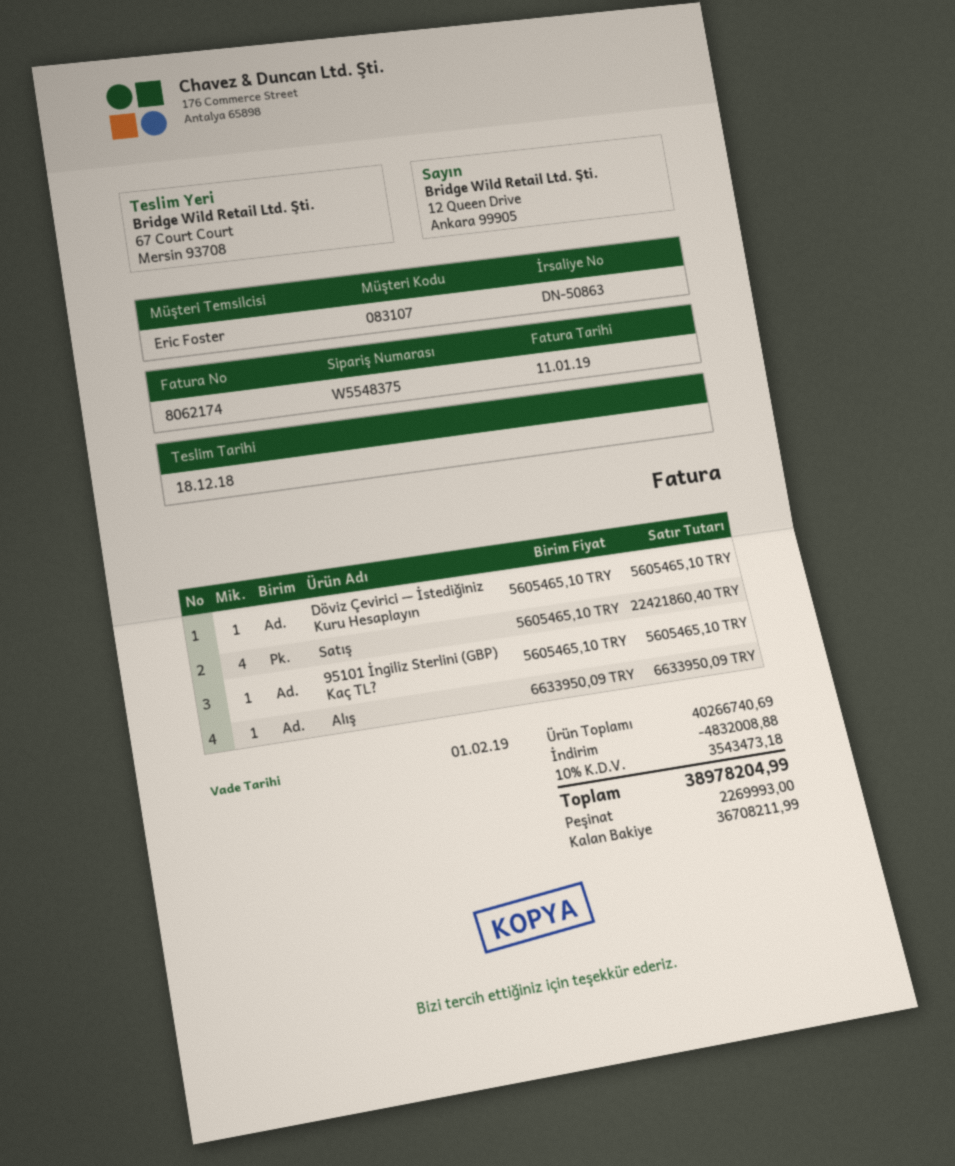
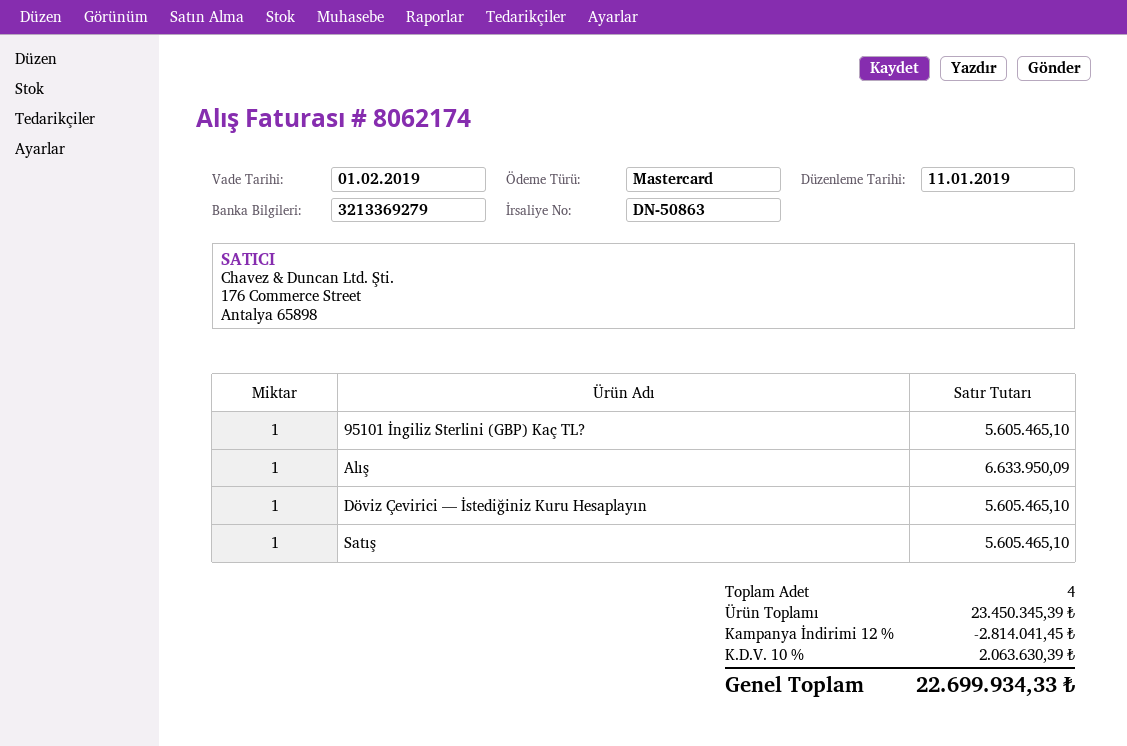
Satış: 4 for 22421860.40 -> 1 for 5605465.10
subtotal: 40266740.69 -> 23450345.39
discount: 4832008.88 -> 2814041.45
tax: 10% = 3543473.18 -> 10% = 2063630.39
total: 38978204.99 -> 22699934.33

